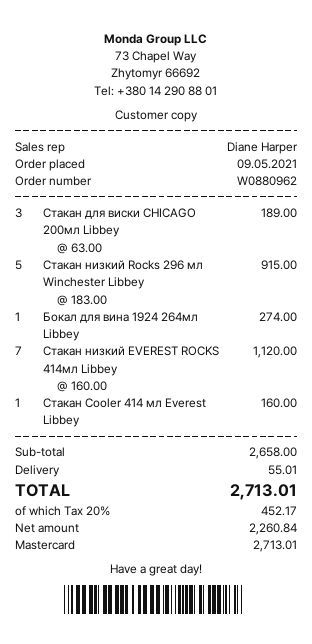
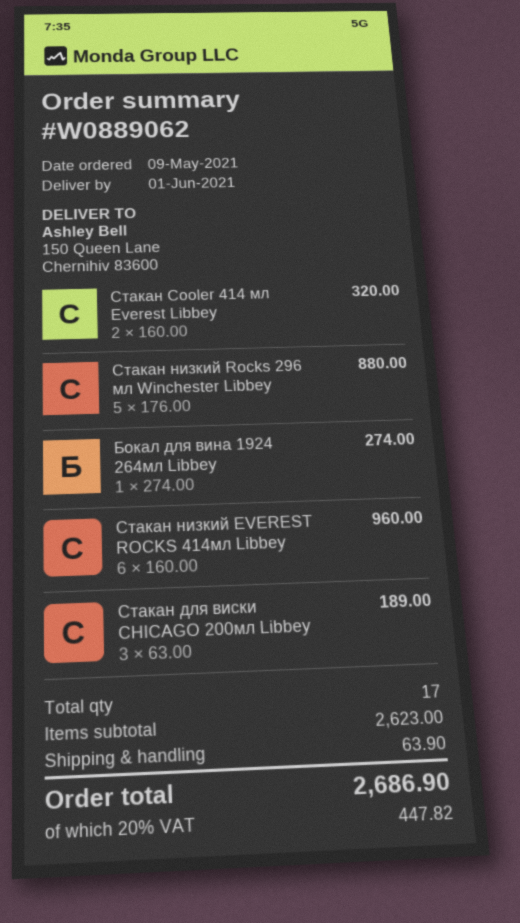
order number: W0880962 -> W0889062
Стакан низкий Rocks 296 мл Winchester Libbey: 5 x 183.00 = 915.00 -> 5 x 176.00 = 880.00
Стакан низкий EVEREST ROCKS 414мл Libbey: 7 x 160.00 = 1120.00 -> 6 x 160.00 = 960.00
Стакан Cooler 414 мл Everest Libbey: 1 x 160.00 = 160.00 -> 2 x 160.00 = 320.00
subtotal: 2658.00 -> 2623.00
shipping: 55.01 -> 63.90
tax: 20% = 452.17 -> 20% = 447.82
total: 2713.01 -> 2686.90

